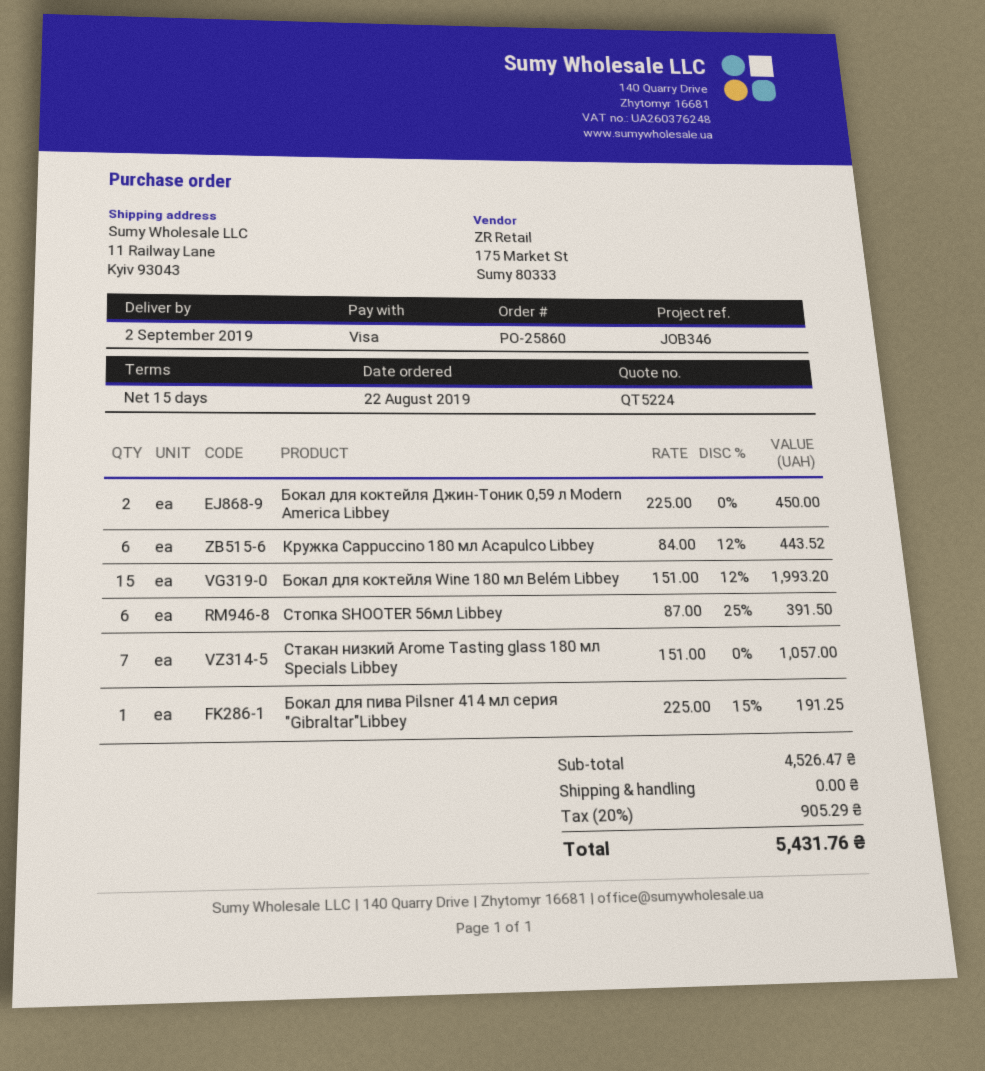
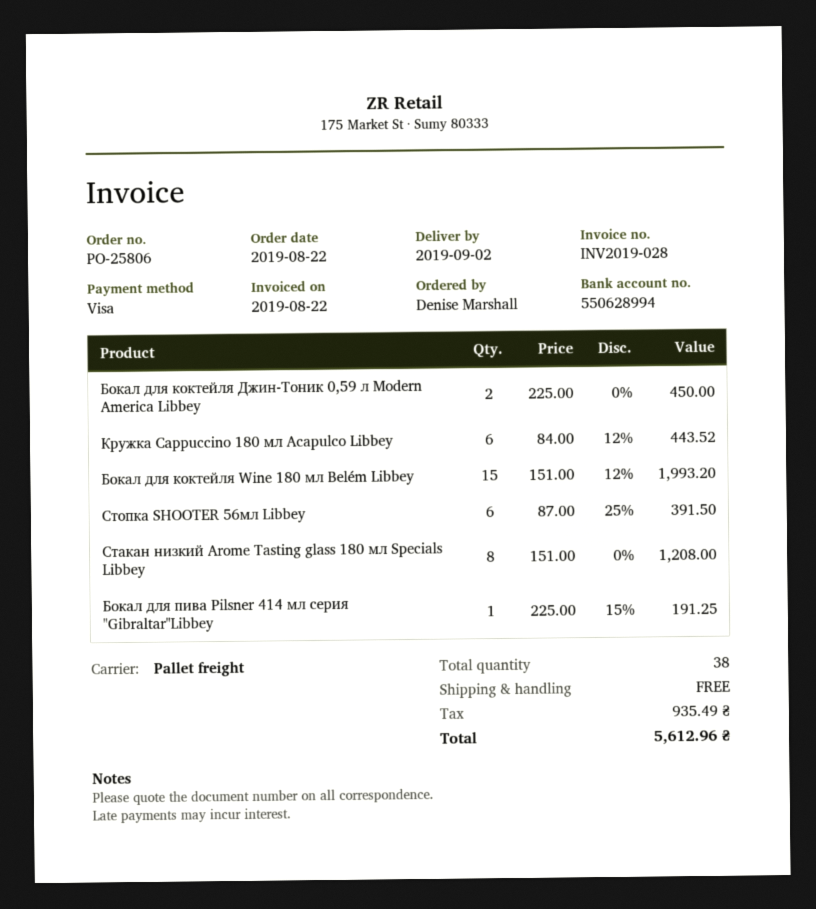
order number: PO-25860 -> PO-25806
Стакан низкий Arome Tasting glass 180 мл Specials Libbey: 7 x 151.00 = 1057.00 -> 8 x 151.00 = 1208.00
tax: 905.29 -> 935.49
total: 5431.76 -> 5612.96

